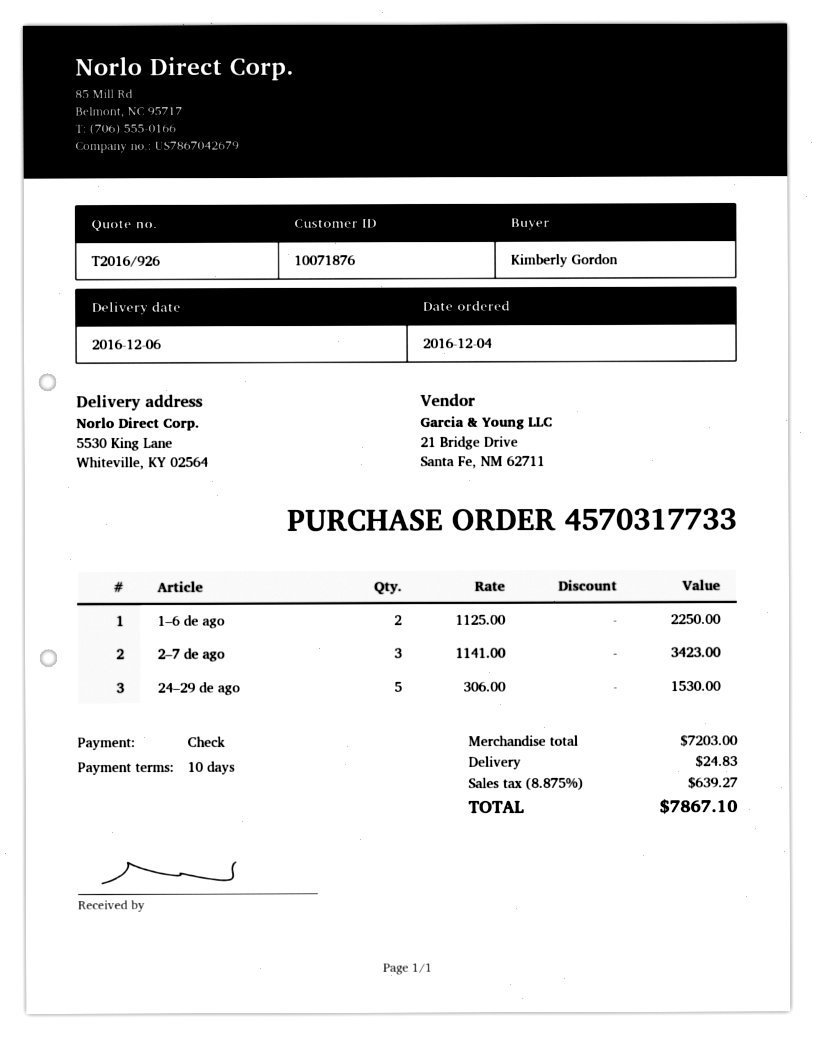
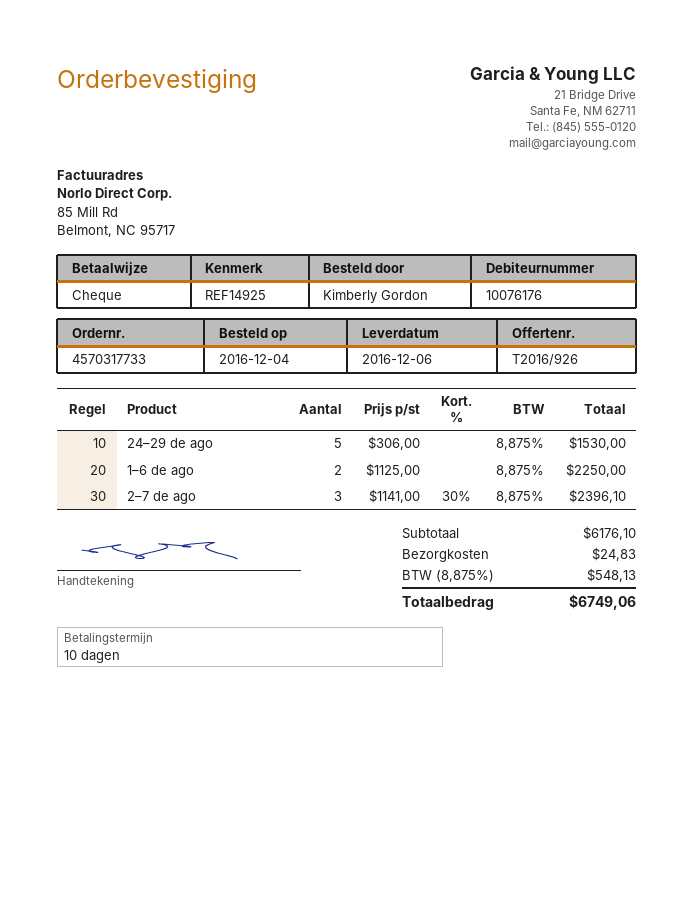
customer number: 10071876 -> 10076176
2–7 de ago: 3 x 1141.00 = 3423.00 -> 3 x 1141.00 - 30% = 2396.10
subtotal: 7203.00 -> 6176.10
tax: 8.875% = 639.27 -> 8.875% = 548.13
total: 7867.10 -> 6749.06

